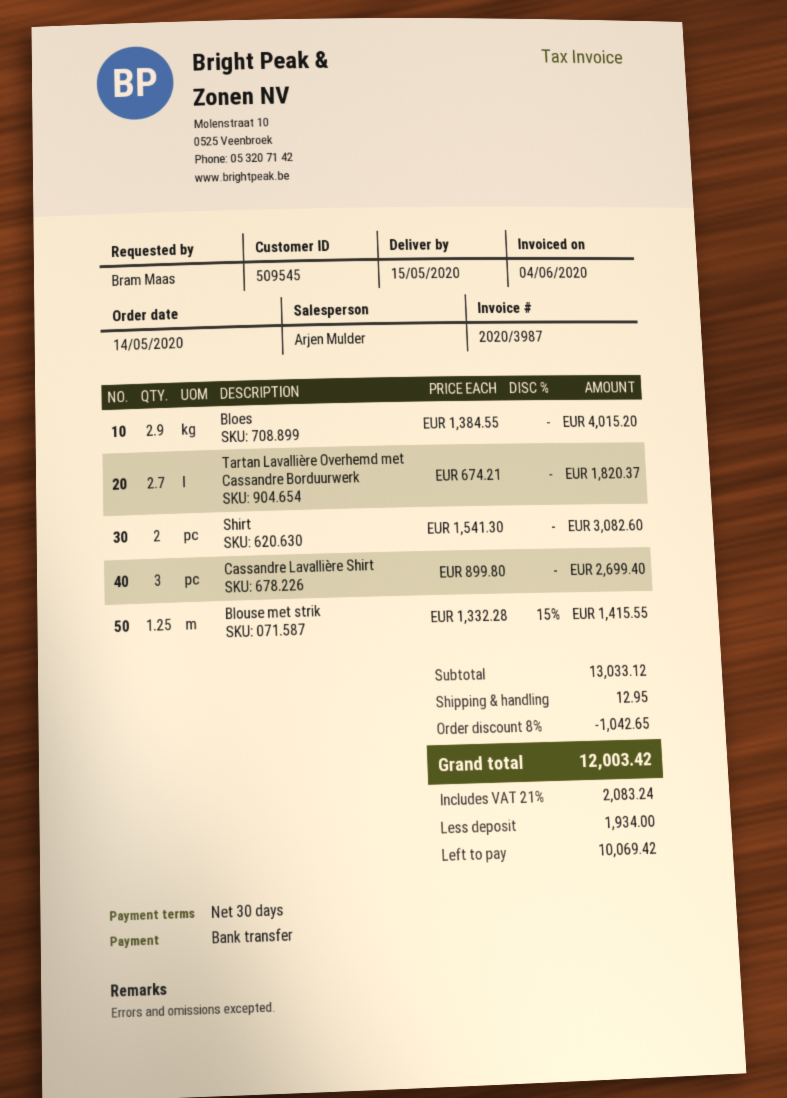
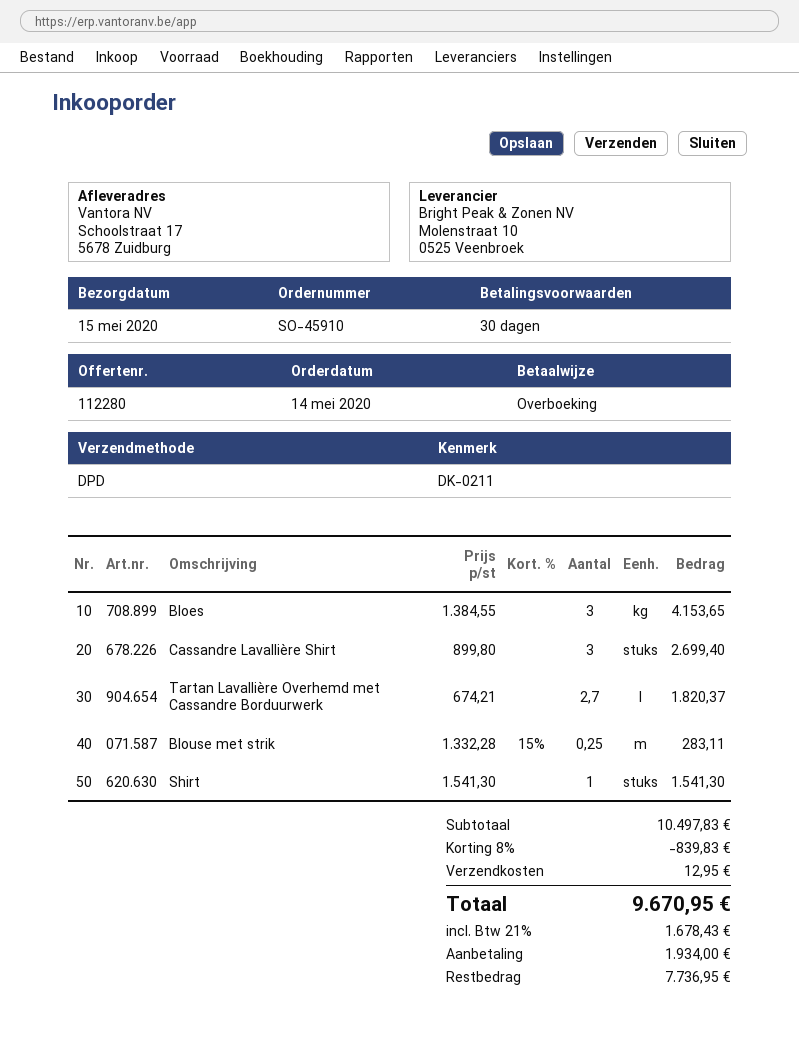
Bloes: 2.9 x 1384.55 = 4015.20 -> 3 x 1384.55 = 4153.65
Shirt: 2 x 1541.30 = 3082.60 -> 1 x 1541.30 = 1541.30
Blouse met strik: 1.25 x 1332.28 - 15% = 1415.55 -> 0.25 x 1332.28 - 15% = 283.11
subtotal: 13033.12 -> 10497.83
discount: 8% = 1042.65 -> 8% = 839.83
tax: 21% = 2083.24 -> 21% = 1678.43
total: 12003.42 -> 9670.95
balance: 10069.42 -> 7736.95

